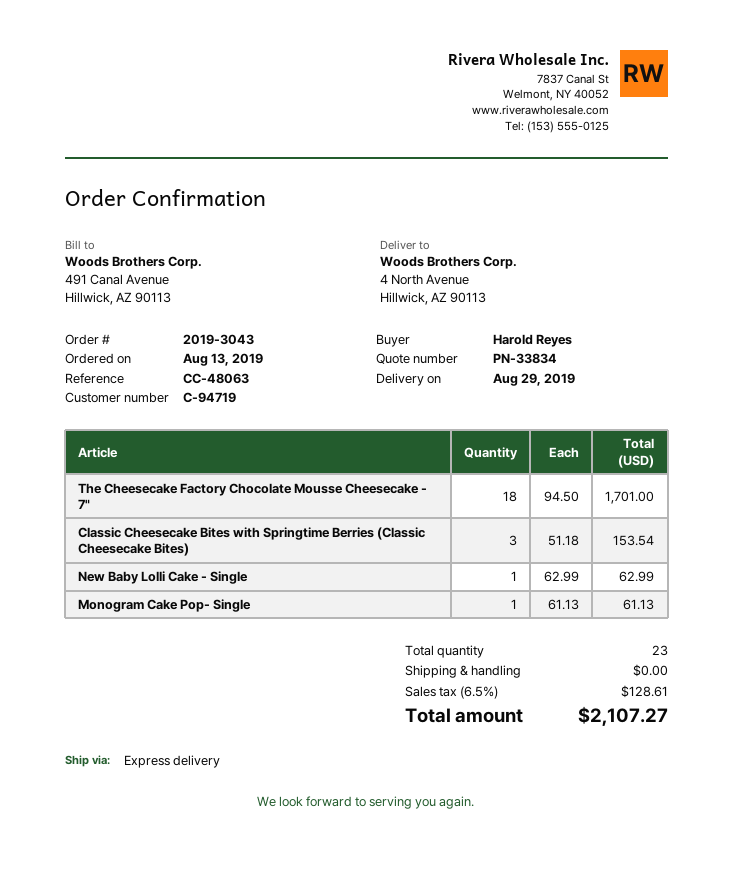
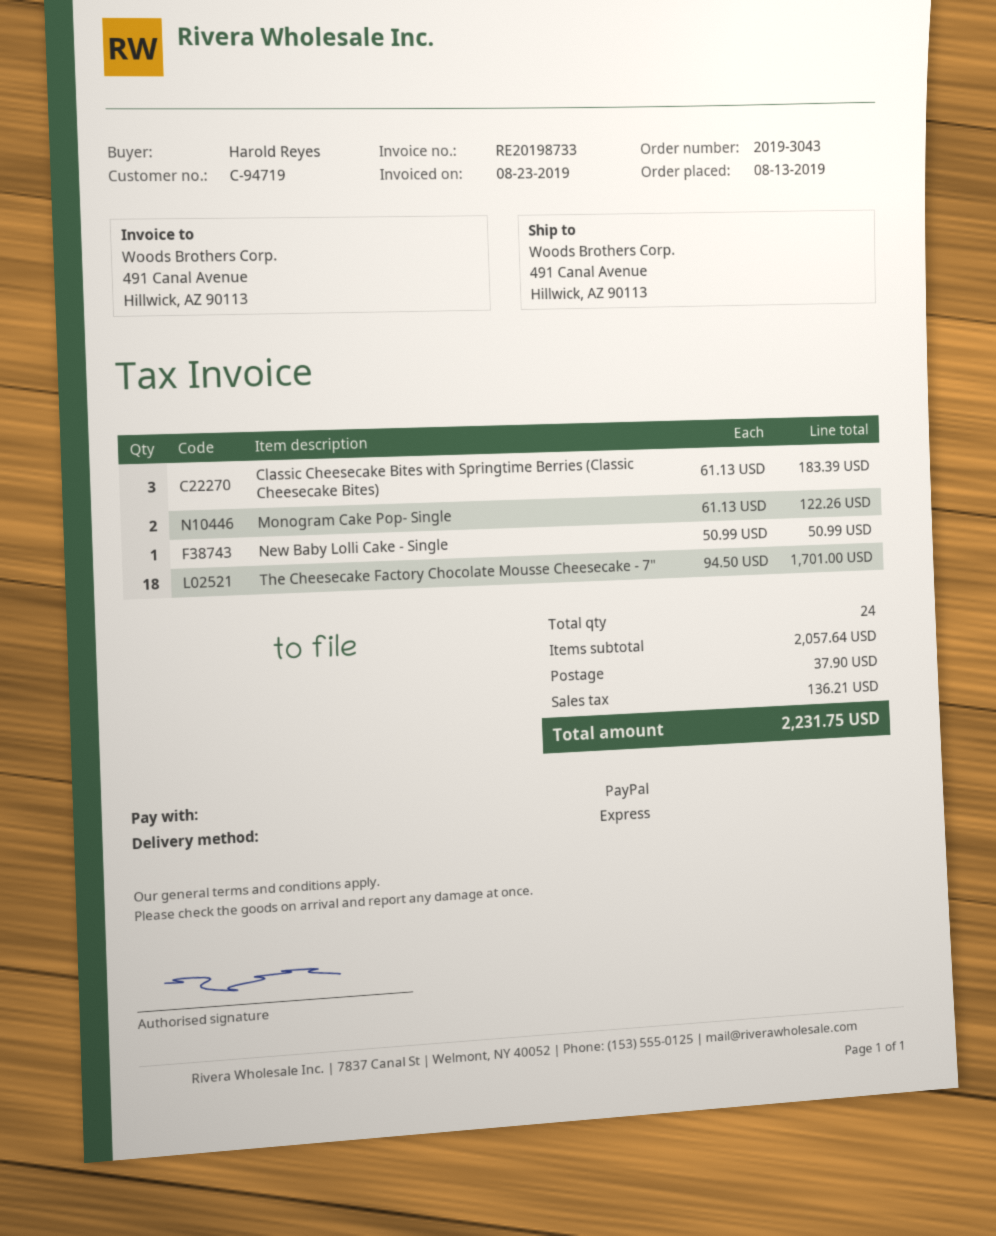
ship to: 4 North Avenue, Hillwick, AZ 90113 -> 491 Canal Avenue, Hillwick, AZ 90113
Classic Cheesecake Bites with Springtime Berries (Classic Cheesecake Bites): 3 x 51.18 = 153.54 -> 3 x 61.13 = 183.39
New Baby Lolli Cake - Single: 1 x 62.99 = 62.99 -> 1 x 50.99 = 50.99
Monogram Cake Pop- Single: 1 x 61.13 = 61.13 -> 2 x 61.13 = 122.26
total quantity: 23 -> 24
shipping: 0.00 -> 37.90
tax: 128.61 -> 136.21
total: 2107.27 -> 2231.75

